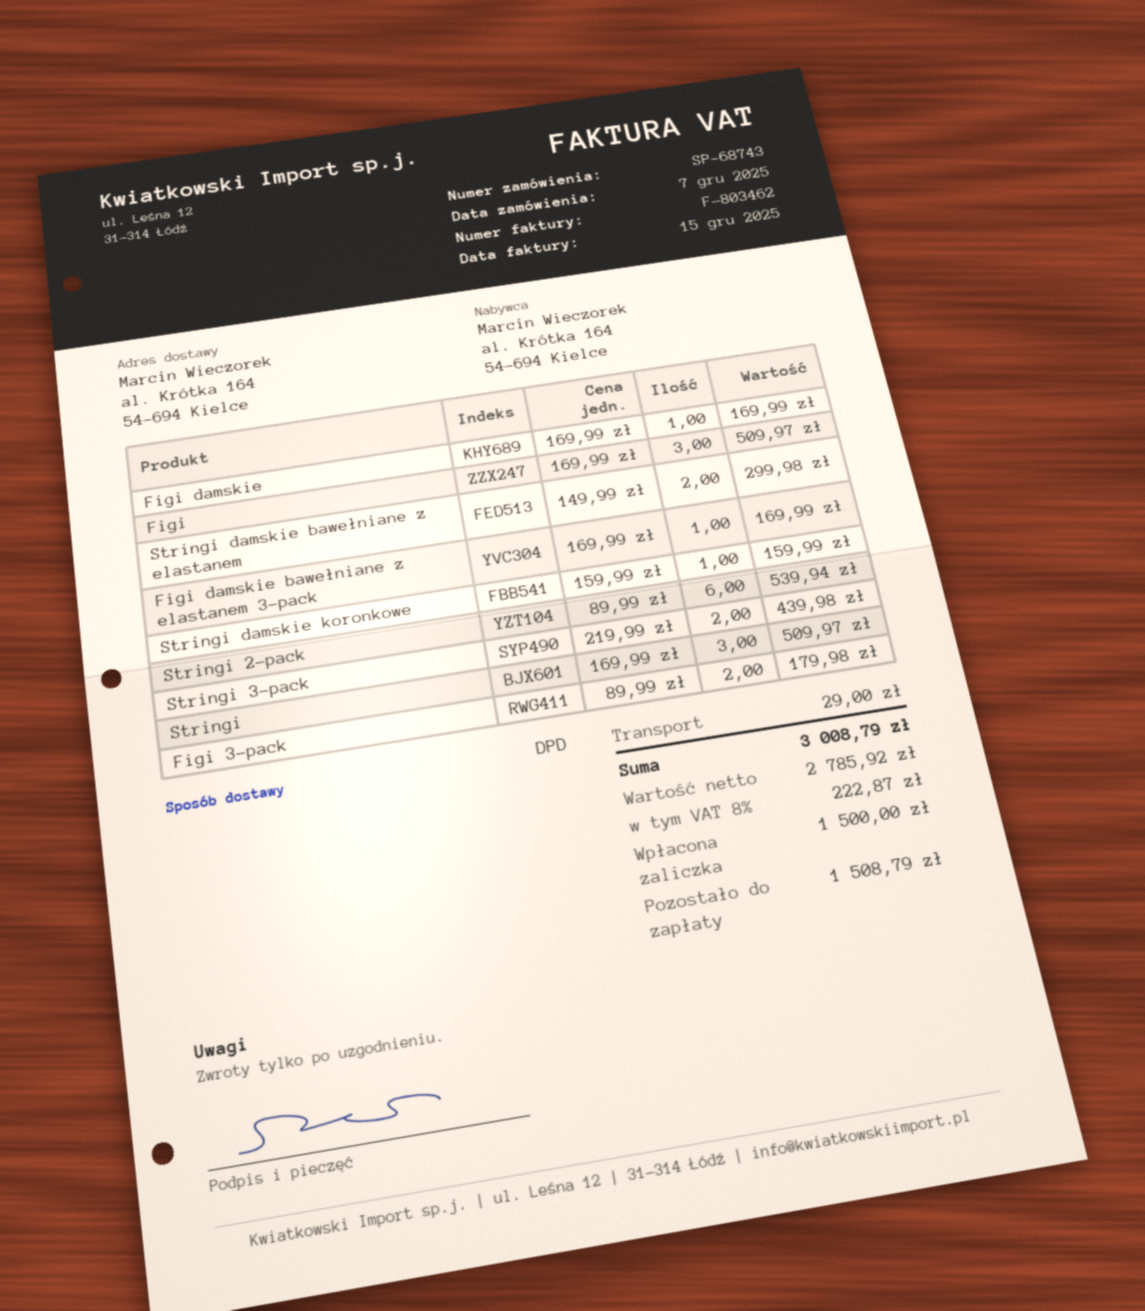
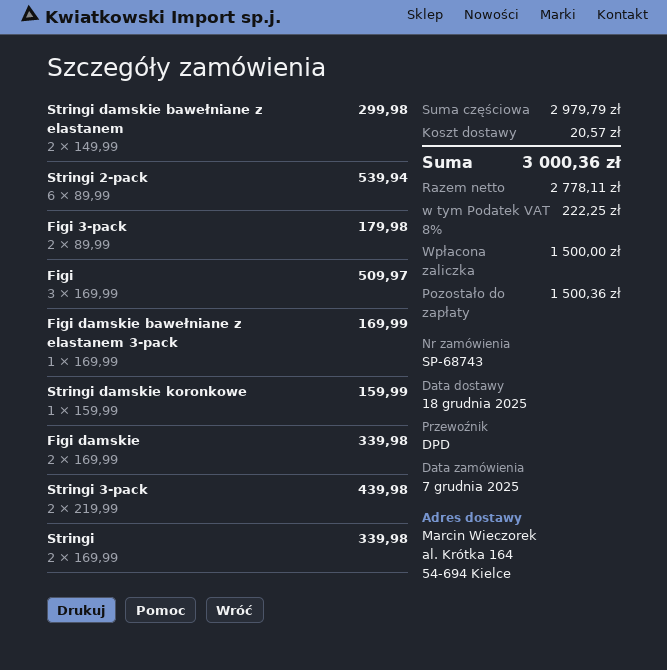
Figi damskie: 1 x 169.99 = 169.99 -> 2 x 169.99 = 339.98
Stringi: 3 x 169.99 = 509.97 -> 2 x 169.99 = 339.98
shipping: 29.00 -> 20.57
net: 2785.92 -> 2778.11
tax: 8% = 222.87 -> 8% = 222.25
total: 3008.79 -> 3000.36
balance: 1508.79 -> 1500.36

